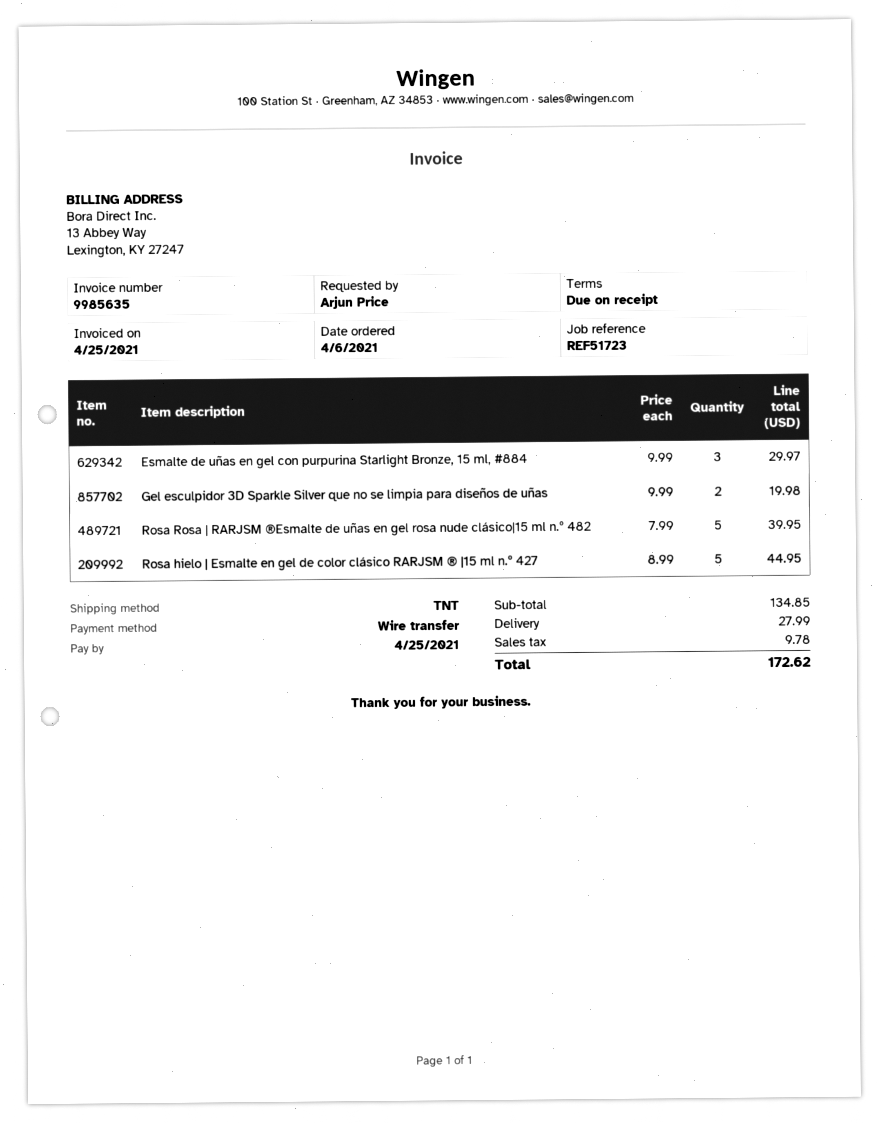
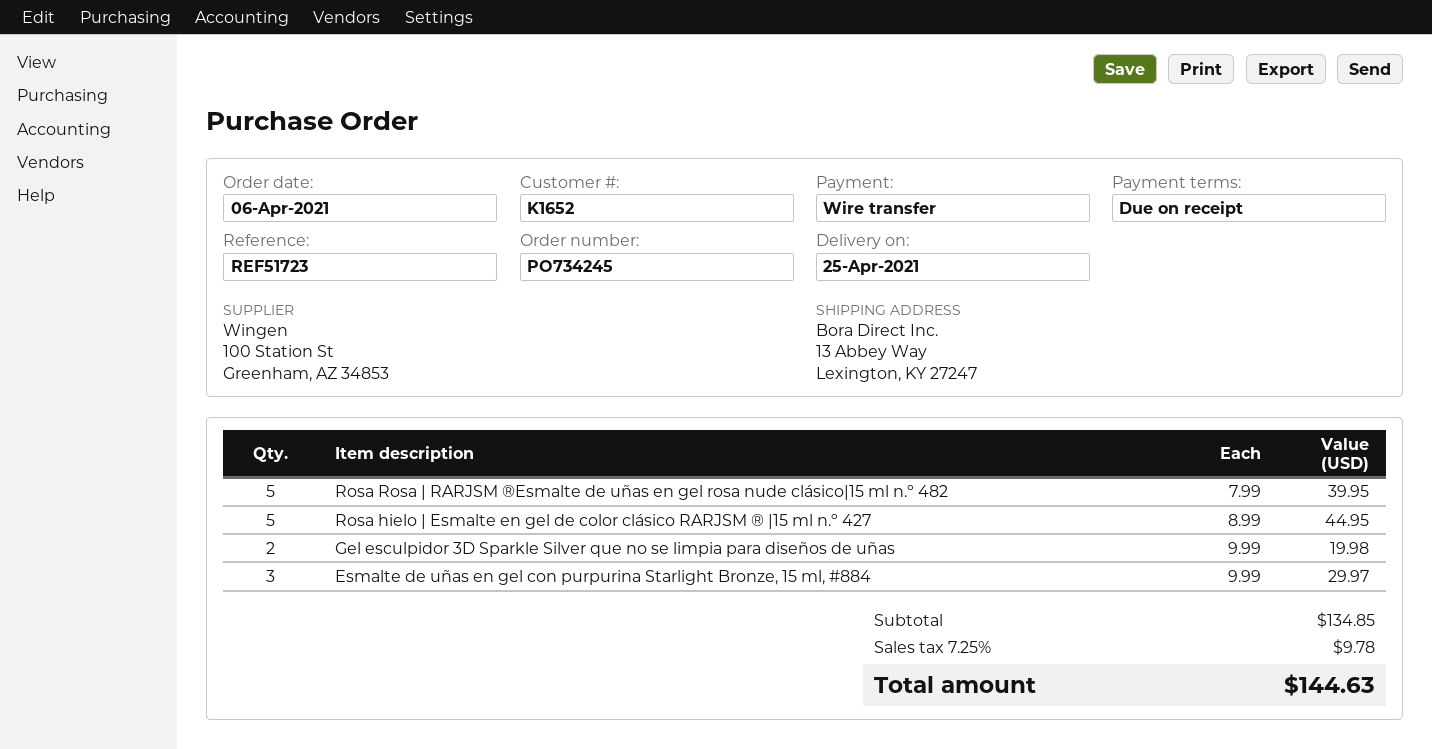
shipping: 27.99 -> none
total: 172.62 -> 144.63

